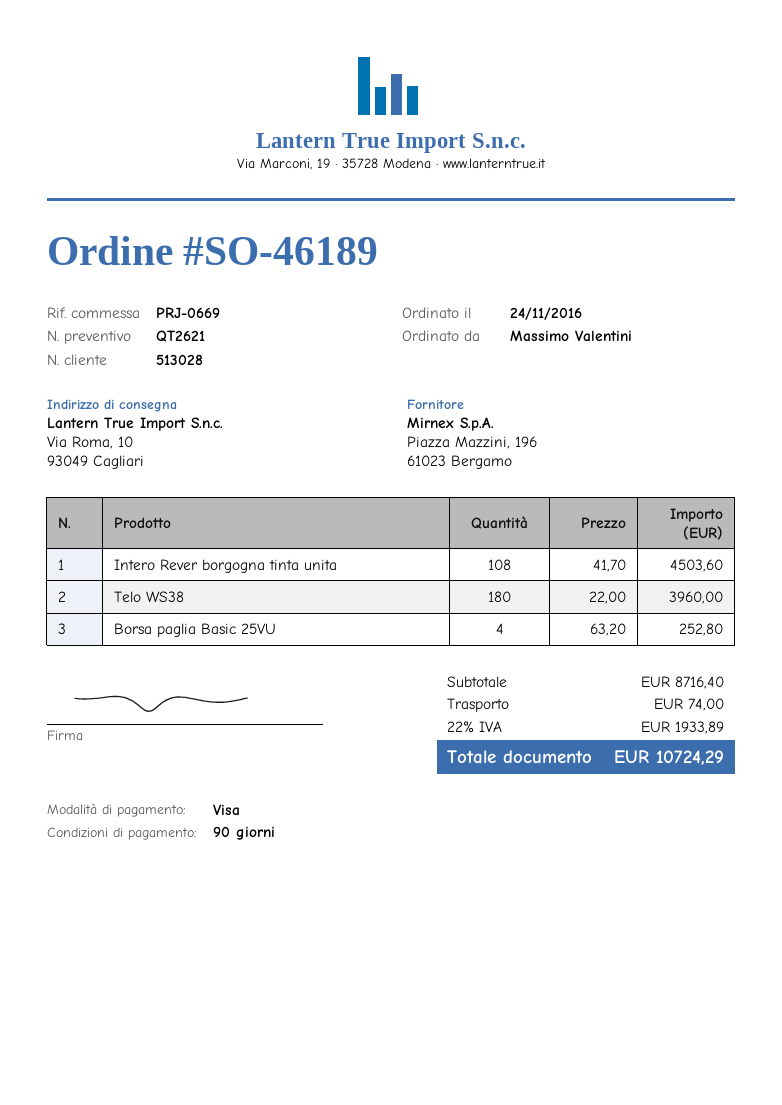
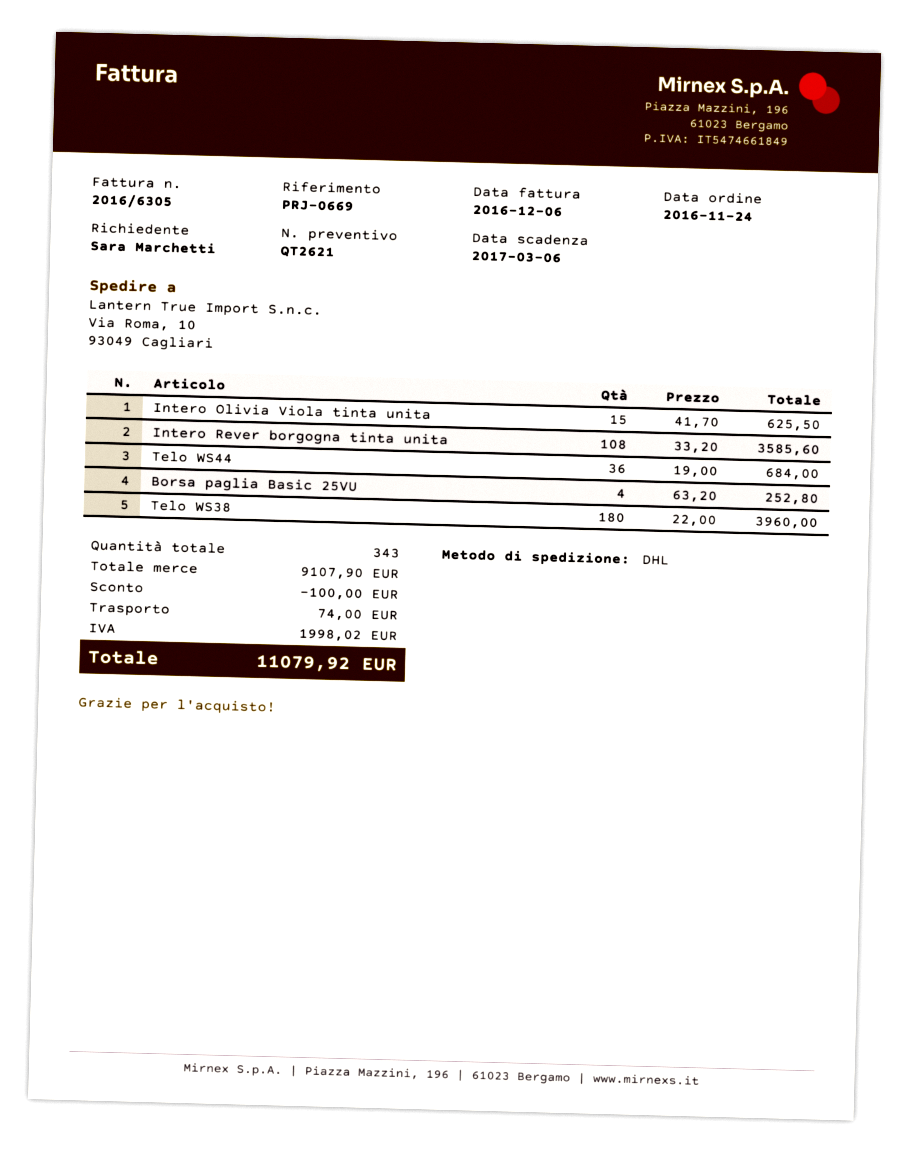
ordered by: Massimo Valentini -> Sara Marchetti
Intero Rever borgogna tinta unita: 108 x 41.70 = 4503.60 -> 108 x 33.20 = 3585.60
Intero Olivia Viola tinta unita: none -> 15 x 41.70 = 625.50
Telo WS44: none -> 36 x 19.00 = 684.00
subtotal: 8716.40 -> 9107.90
discount: none -> 100.00
tax: 1933.89 -> 1998.02
total: 10724.29 -> 11079.92

